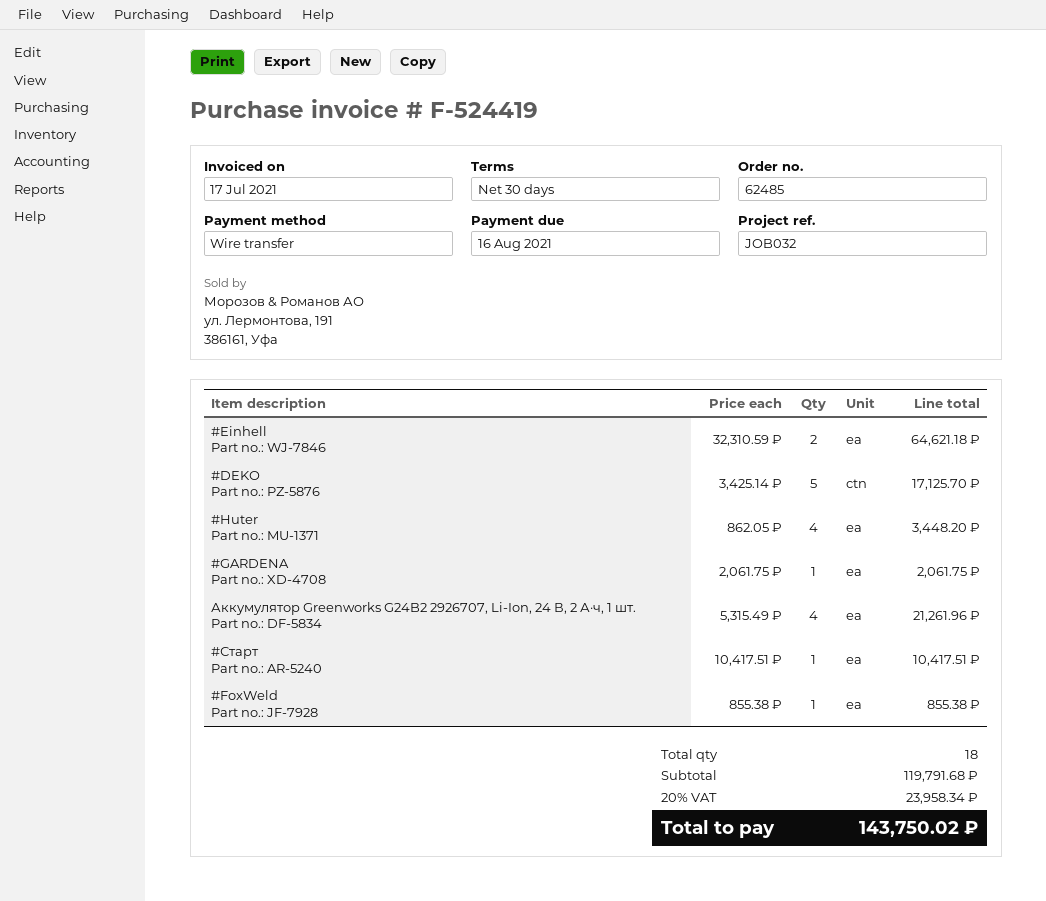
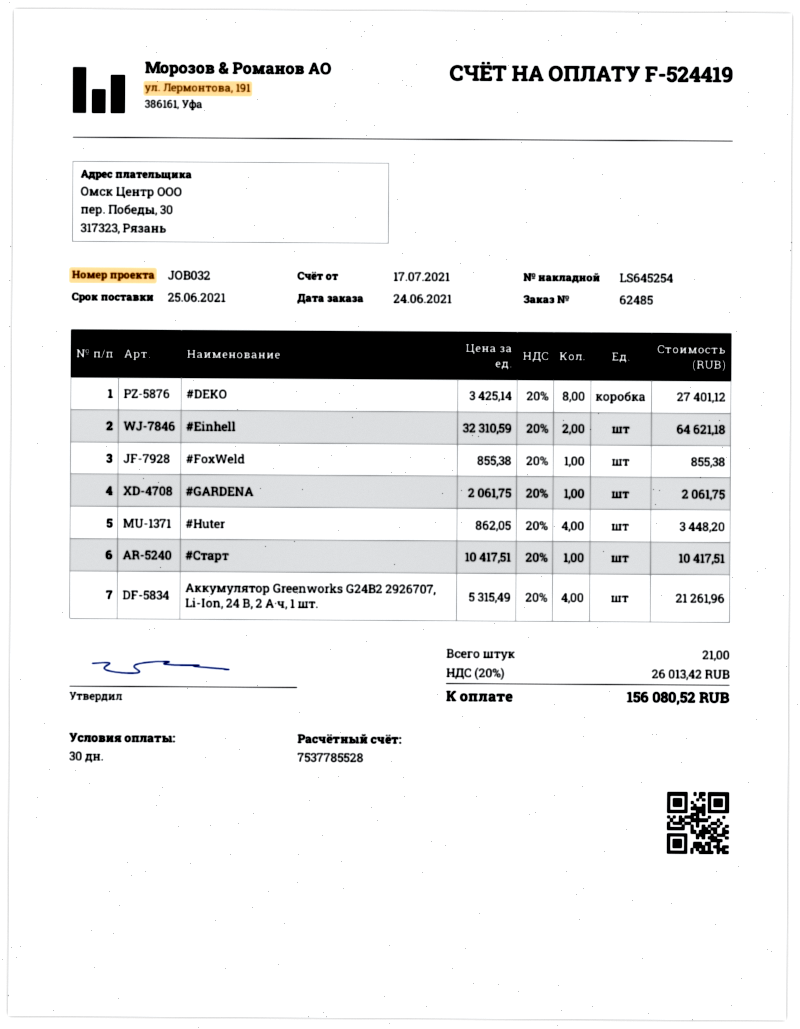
#DEKO: 5 x 3425.14 = 17125.70 -> 8 x 3425.14 = 27401.12
total quantity: 18 -> 21
tax: 20% = 23958.34 -> 20% = 26013.42
total: 143750.02 -> 156080.52

